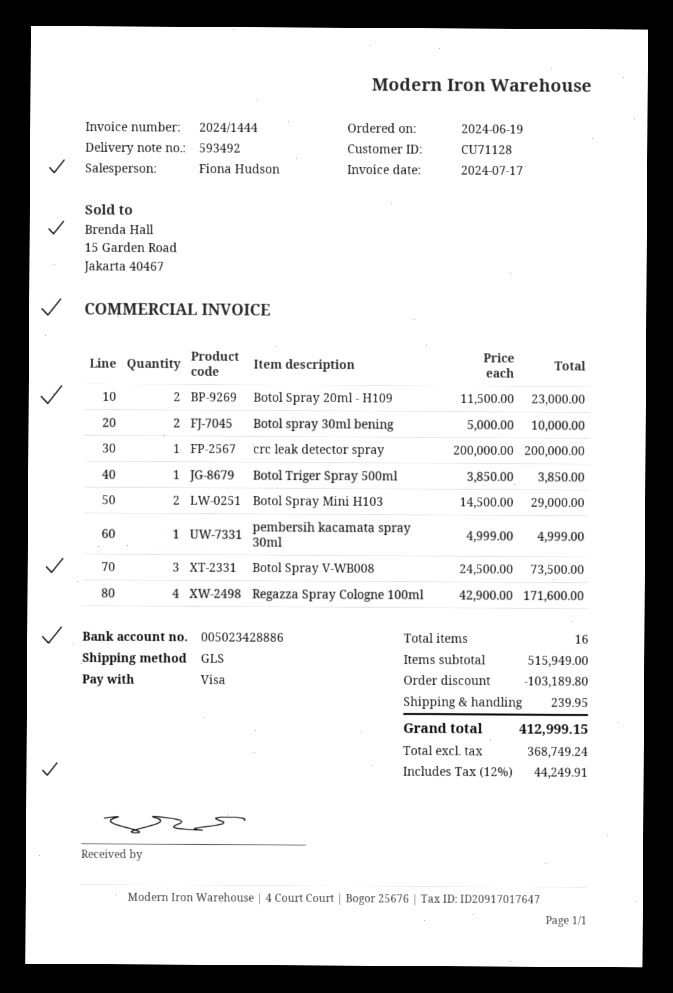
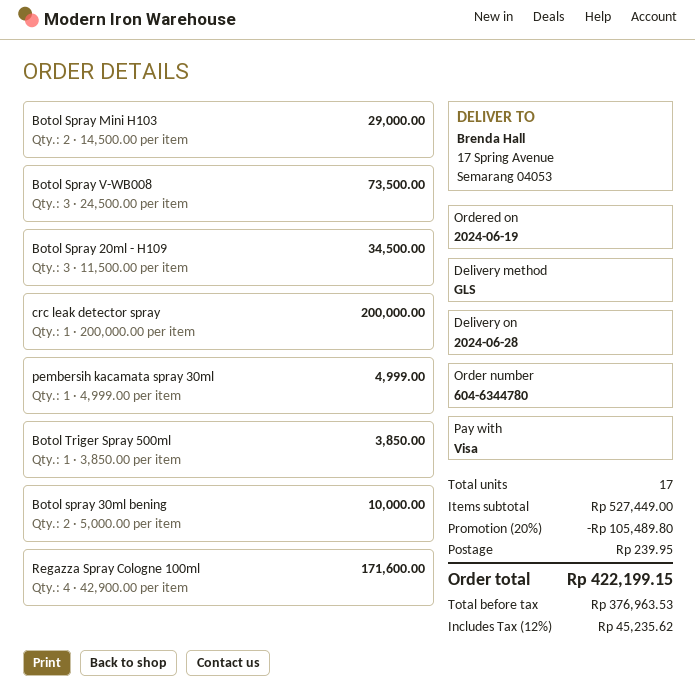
Botol Spray 20ml - H109: 2 x 11500.00 = 23000.00 -> 3 x 11500.00 = 34500.00
total quantity: 16 -> 17
subtotal: 515949.00 -> 527449.00
discount: 103189.80 -> 105489.80
net: 368749.24 -> 376963.53
tax: 12% = 44249.91 -> 12% = 45235.62
total: 412999.15 -> 422199.15

